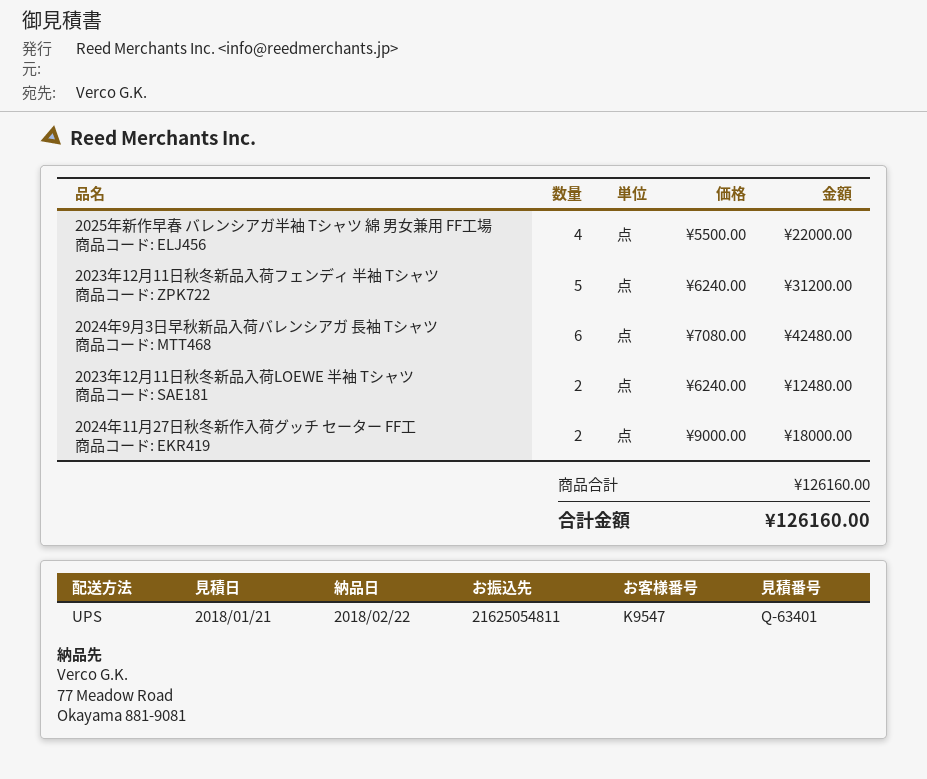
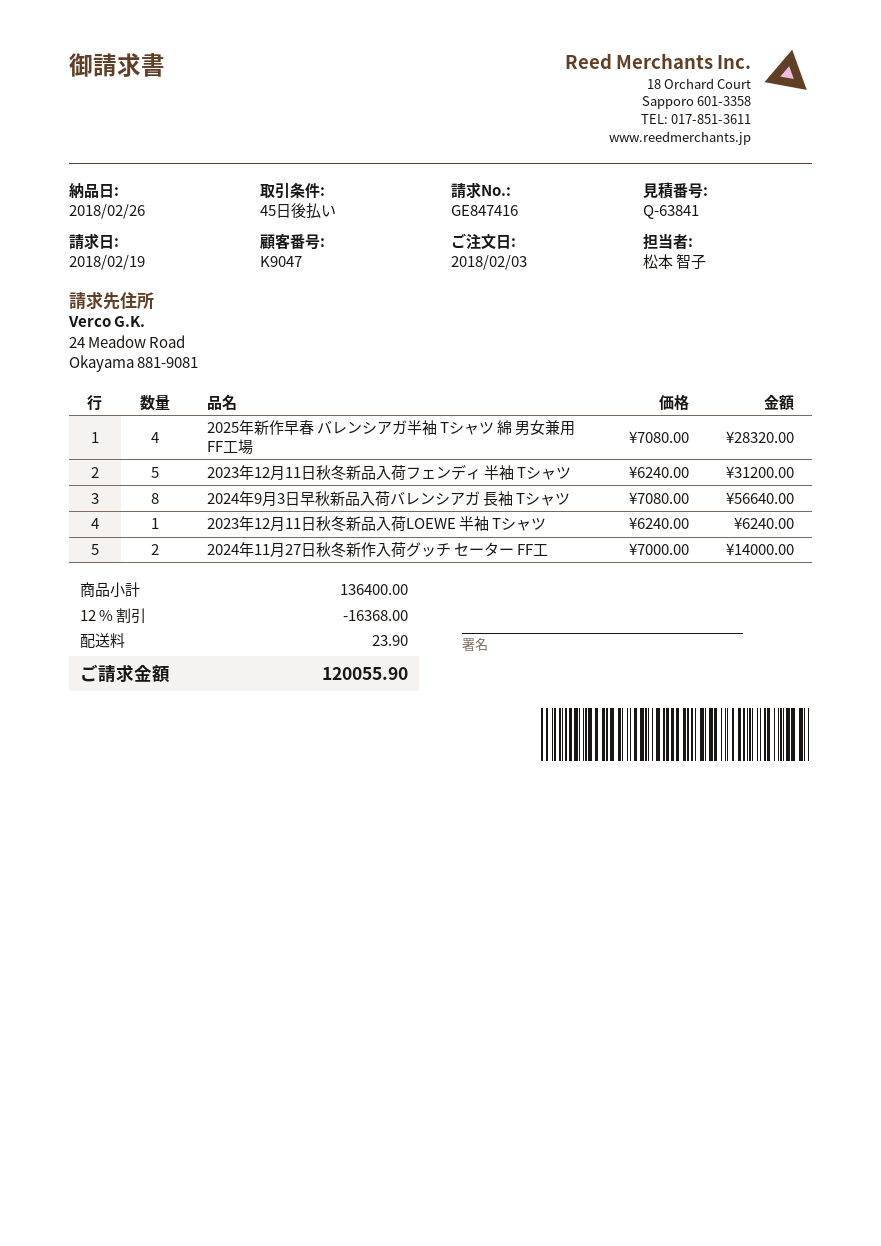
quote number: Q-63401 -> Q-63841
delivery date: 2018-02-22 -> 2018-02-26
customer number: K9547 -> K9047
2025年新作早春 バレンシアガ半袖 Tシャツ 綿 男女兼用 FF工場: 4 x 5500.00 = 22000.00 -> 4 x 7080.00 = 28320.00
2024年9月3日早秋新品入荷バレンシアガ 長袖 Tシャツ: 6 x 7080.00 = 42480.00 -> 8 x 7080.00 = 56640.00
2023年12月11日秋冬新品入荷LOEWE 半袖 Tシャツ: 2 x 6240.00 = 12480.00 -> 1 x 6240.00 = 6240.00
2024年11月27日秋冬新作入荷グッチ セーター FF工: 2 x 9000.00 = 18000.00 -> 2 x 7000.00 = 14000.00
subtotal: 126160.00 -> 136400.00
discount: none -> 12% = 16368.00
shipping: none -> 23.90
total: 126160.00 -> 120055.90

